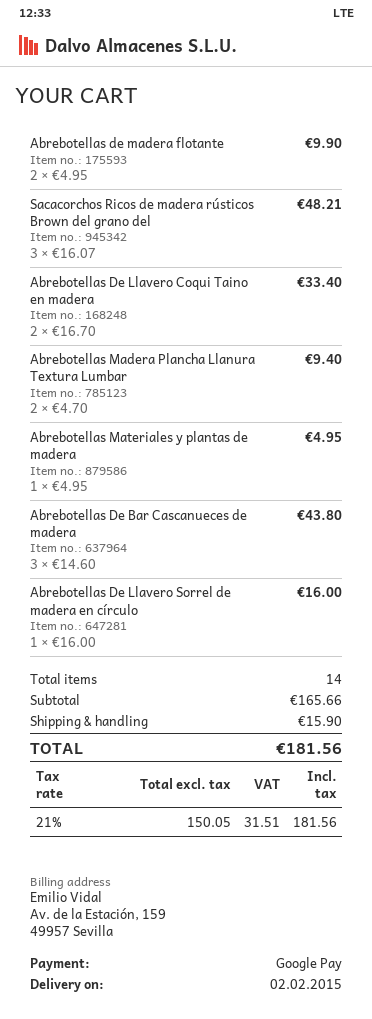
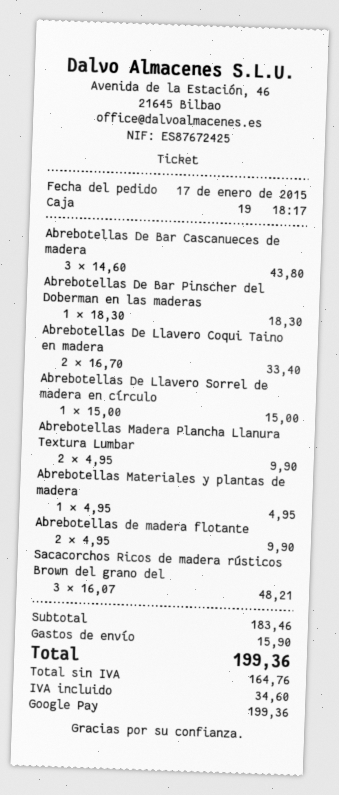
Abrebotellas Madera Plancha Llanura Textura Lumbar: 2 x 4.70 = 9.40 -> 2 x 4.95 = 9.90
Abrebotellas De Llavero Sorrel de madera en círculo: 1 x 16.00 = 16.00 -> 1 x 15.00 = 15.00
Abrebotellas De Bar Pinscher del Doberman en las maderas: none -> 1 x 18.30 = 18.30
subtotal: 165.66 -> 183.46
net: 150.05 -> 164.76
tax: 31.51 -> 34.60
total: 181.56 -> 199.36

